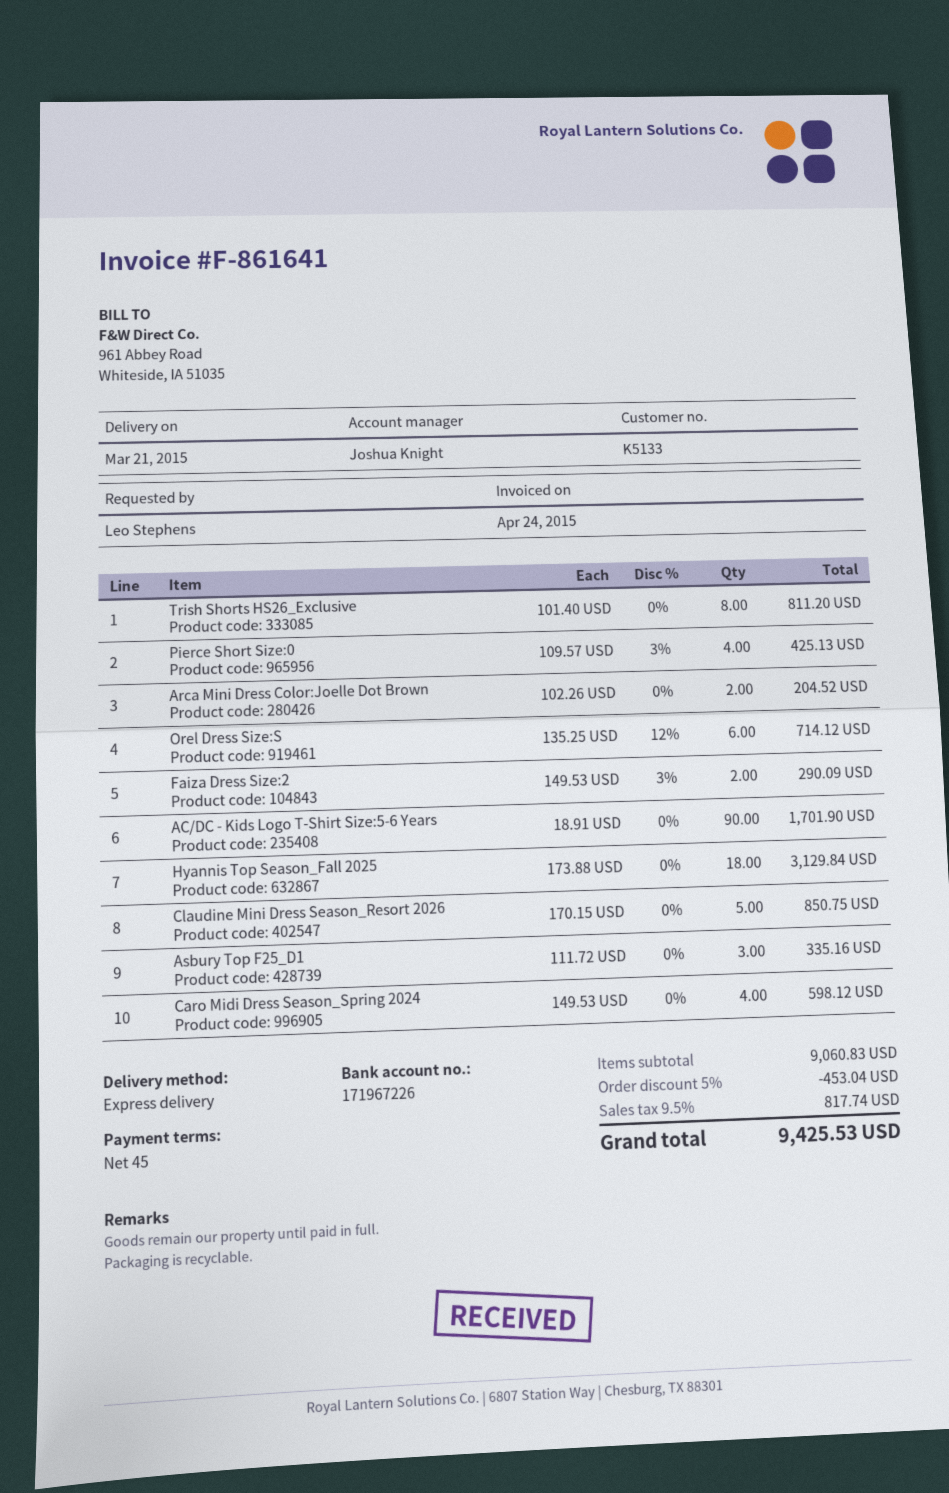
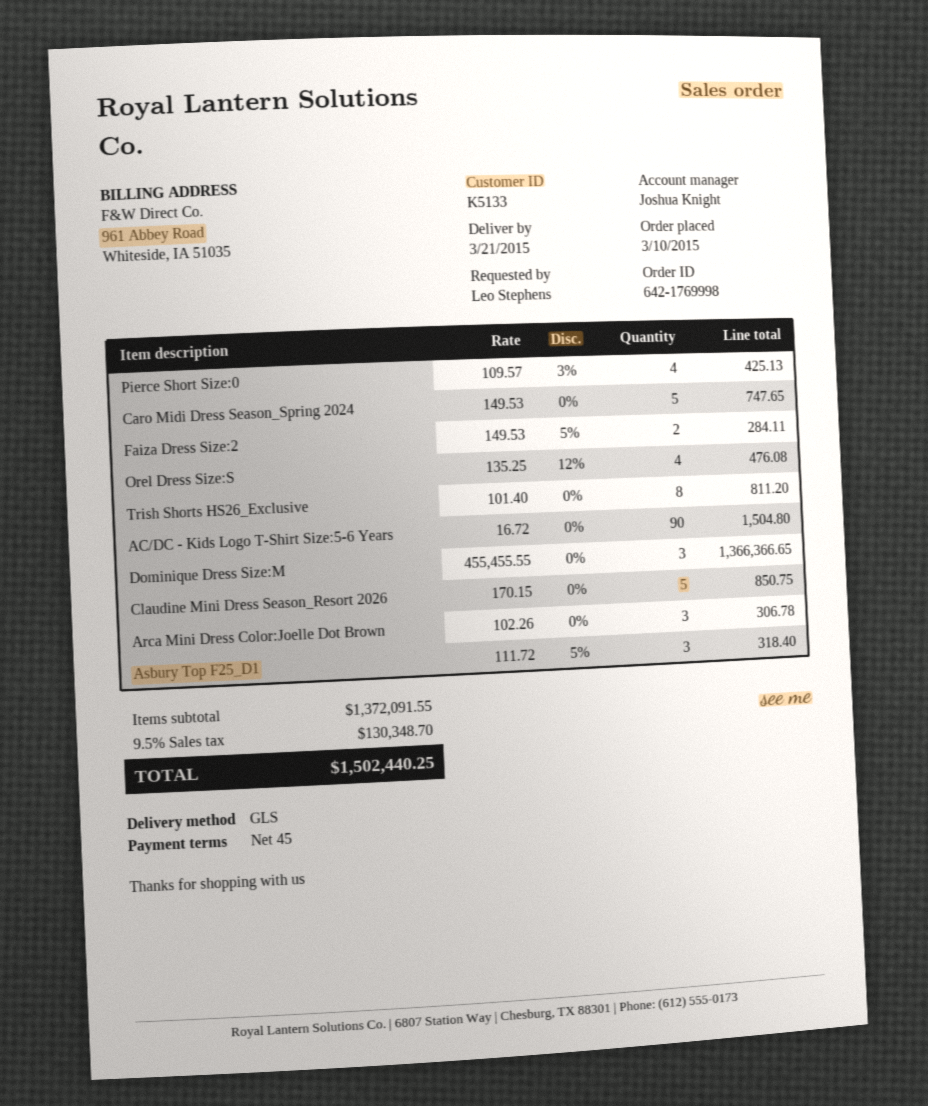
shipping method: express -> GLS
Arca Mini Dress Color:Joelle Dot Brown: 2 x 102.26 = 204.52 -> 3 x 102.26 = 306.78
Orel Dress Size:S: 6 x 135.25 - 12% = 714.12 -> 4 x 135.25 - 12% = 476.08
Faiza Dress Size:2: 2 x 149.53 - 3% = 290.09 -> 2 x 149.53 - 5% = 284.11
AC/DC - Kids Logo T-Shirt Size:5-6 Years: 90 x 18.91 = 1701.90 -> 90 x 16.72 = 1504.80
Hyannis Top Season_Fall 2025: 18 x 173.88 = 3129.84 -> none
Asbury Top F25_D1: 3 x 111.72 = 335.16 -> 3 x 111.72 - 5% = 318.40
Caro Midi Dress Season_Spring 2024: 4 x 149.53 = 598.12 -> 5 x 149.53 = 747.65
Dominique Dress Size:M: none -> 3 x 455455.55 = 1366366.65
subtotal: 9060.83 -> 1372091.55
discount: 5% = 453.04 -> none
tax: 9.5% = 817.74 -> 9.5% = 130348.70
total: 9425.53 -> 1502440.25

